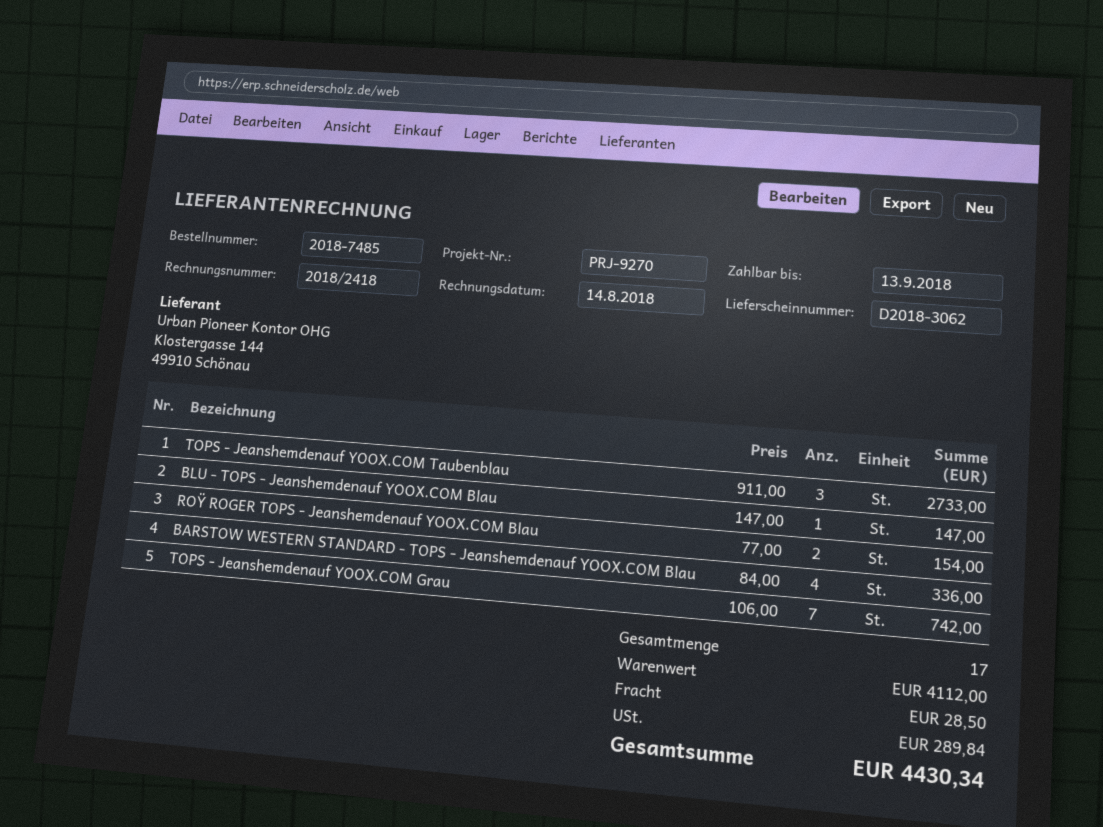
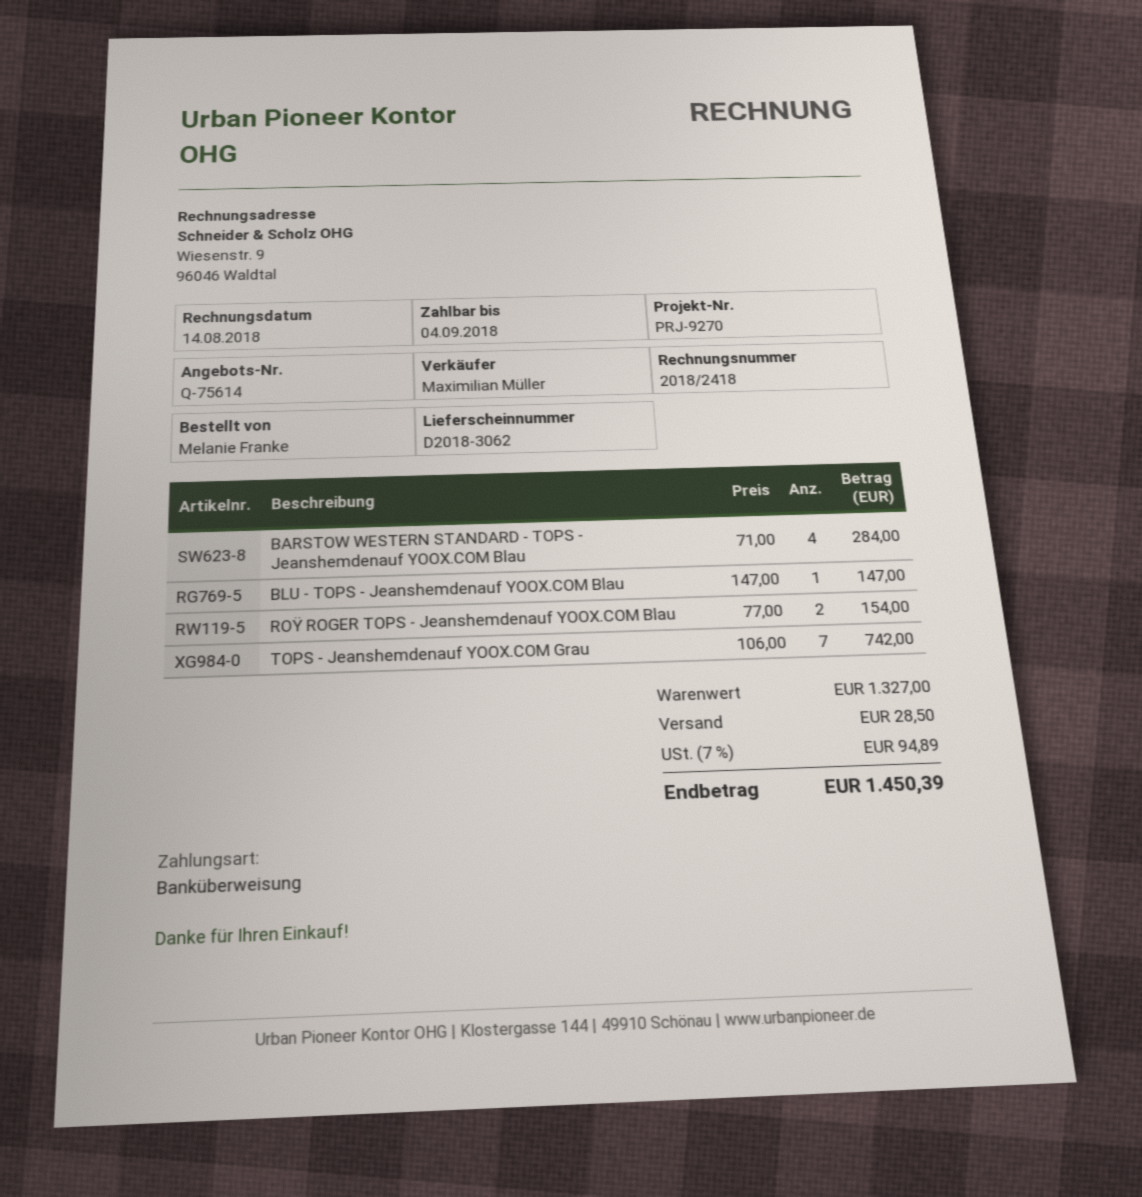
due date: 2018-09-13 -> 2018-09-04
TOPS - Jeanshemdenauf YOOX.COM Taubenblau: 3 x 911.00 = 2733.00 -> none
BARSTOW WESTERN STANDARD - TOPS - Jeanshemdenauf YOOX.COM Blau: 4 x 84.00 = 336.00 -> 4 x 71.00 = 284.00
subtotal: 4112.00 -> 1327.00
tax: 289.84 -> 94.89
total: 4430.34 -> 1450.39

